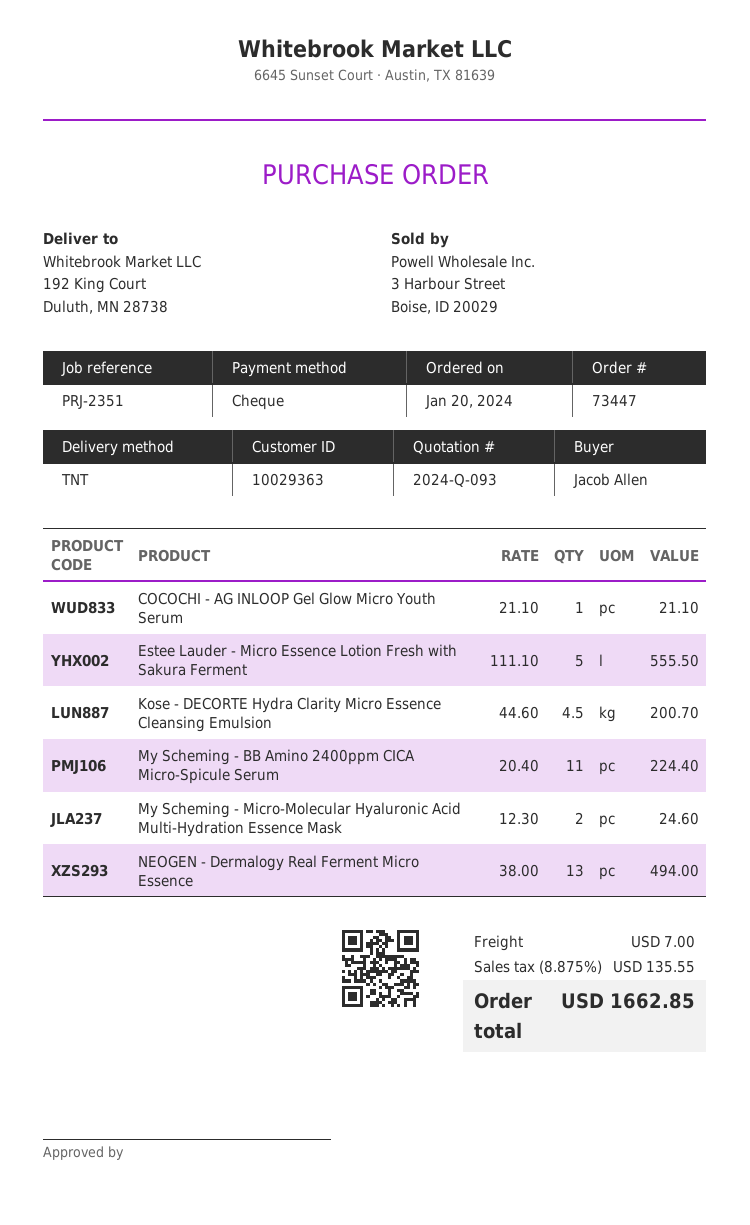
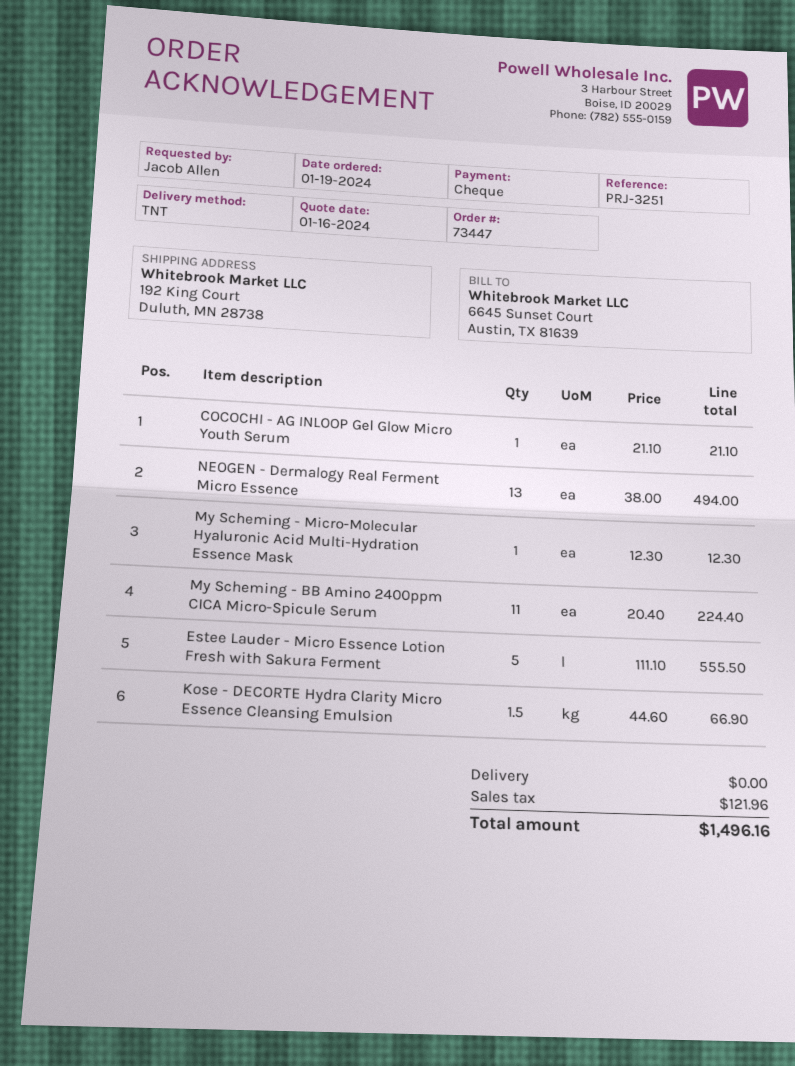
order date: 2024-01-20 -> 2024-01-19
reference: PRJ-2351 -> PRJ-3251
Kose - DECORTE Hydra Clarity Micro Essence Cleansing Emulsion: 4.5 x 44.60 = 200.70 -> 1.5 x 44.60 = 66.90
My Scheming - Micro-Molecular Hyaluronic Acid Multi-Hydration Essence Mask: 2 x 12.30 = 24.60 -> 1 x 12.30 = 12.30
shipping: 7.00 -> 0.00
tax: 135.55 -> 121.96
total: 1662.85 -> 1496.16

